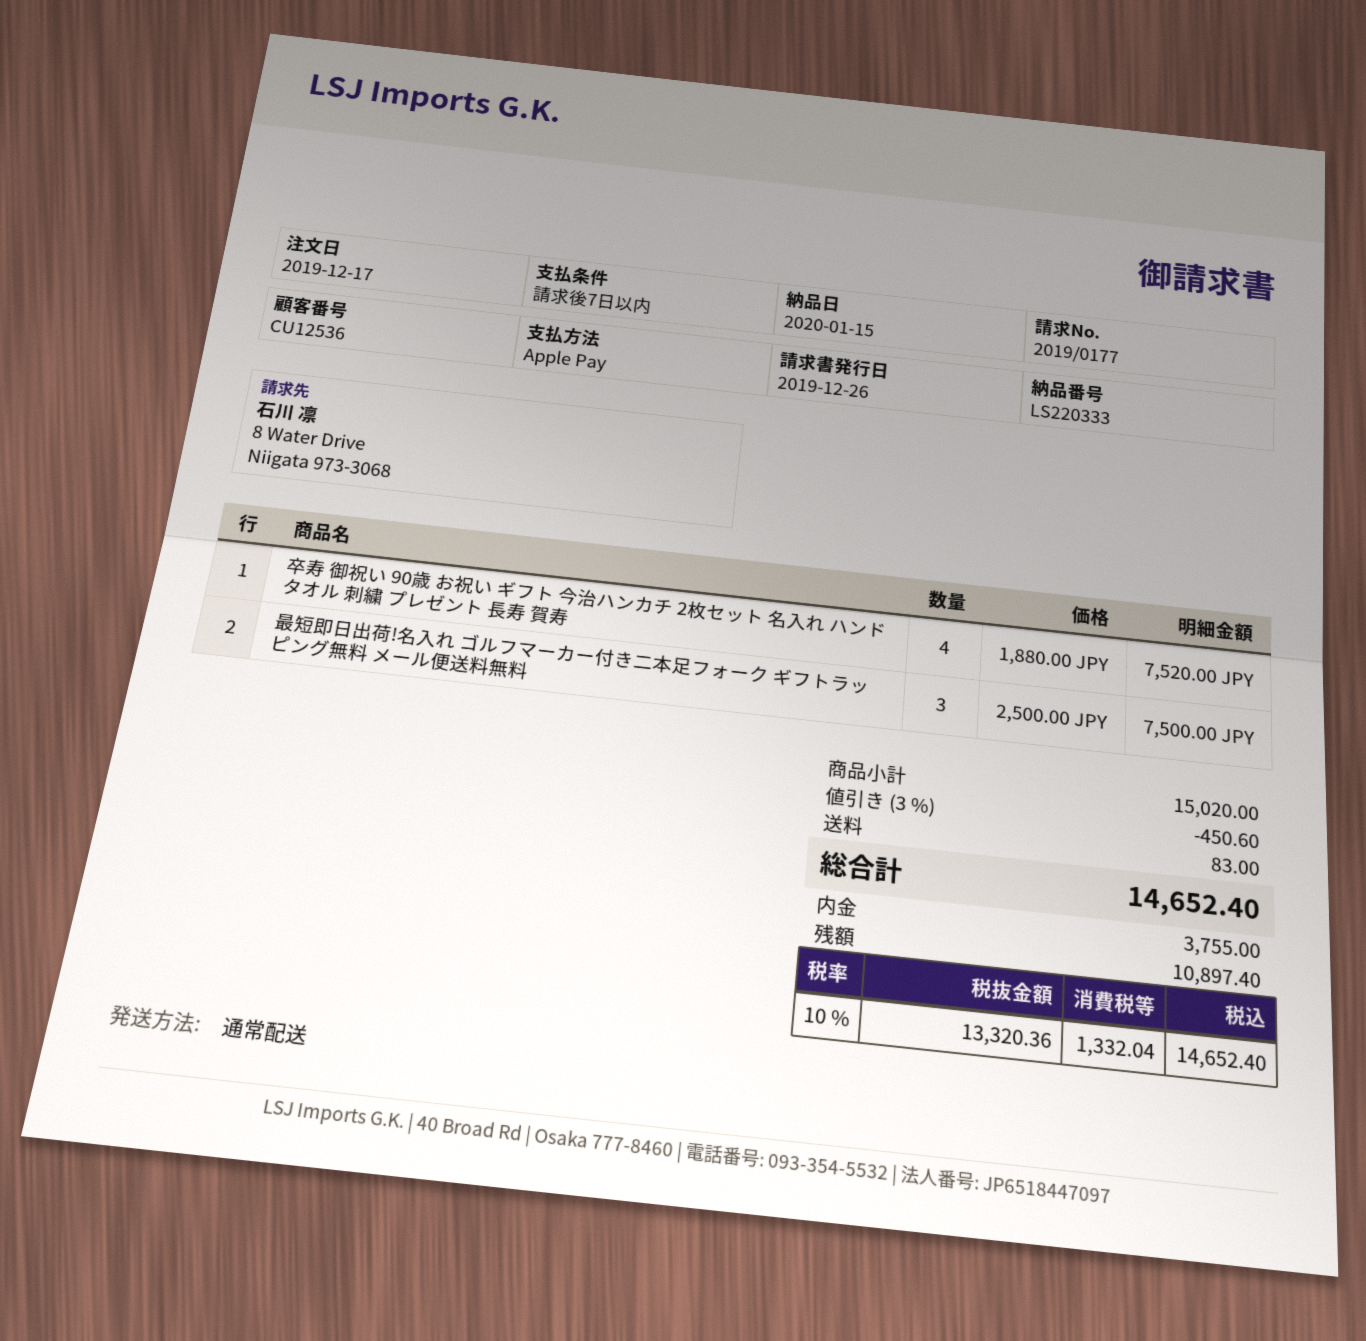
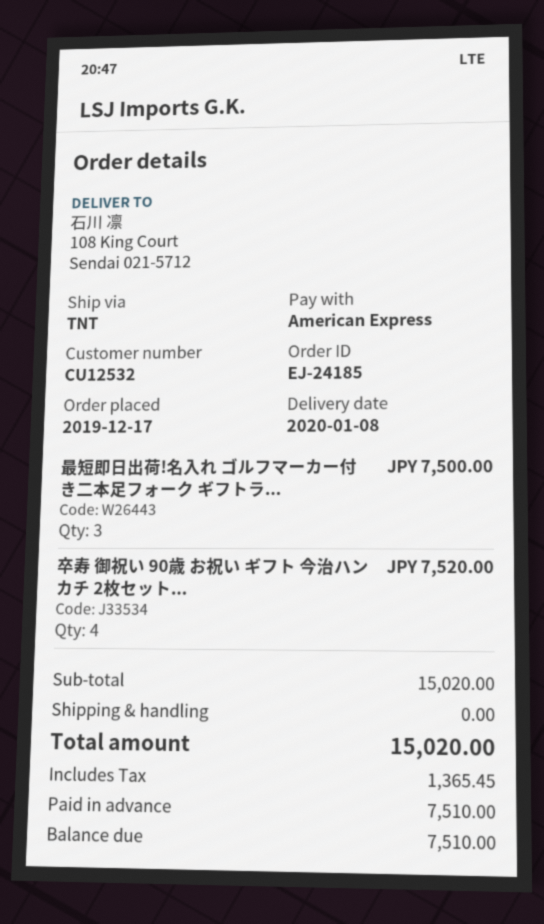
delivery date: 2020-01-15 -> 2020-01-08
customer number: CU12536 -> CU12532
payment method: Apple Pay -> American Express
shipping method: standard -> TNT
discount: 3% = 450.60 -> none
shipping: 83.00 -> 0.00
tax: 1332.04 -> 1365.45
total: 14652.40 -> 15020.00
deposit: 3755.00 -> 7510.00
balance: 10897.40 -> 7510.00

